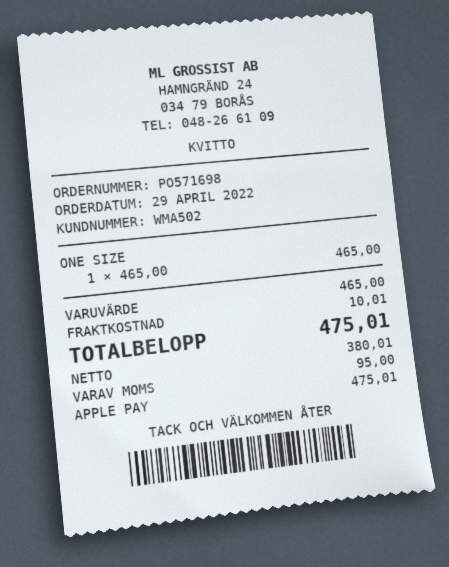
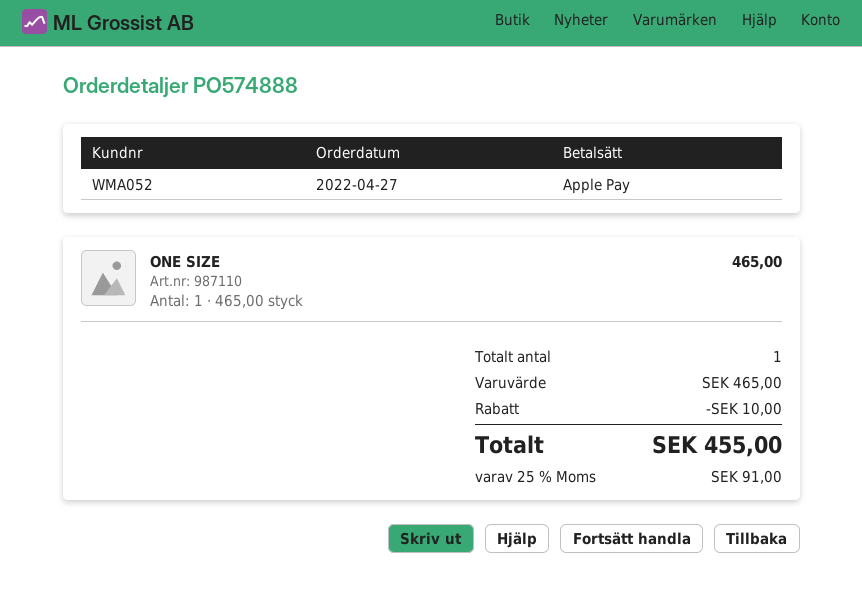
order number: PO571698 -> PO574888
order date: 2022-04-29 -> 2022-04-27
customer number: WMA502 -> WMA052
discount: none -> 10.00
shipping: 10.01 -> none
tax: 95.00 -> 91.00
total: 475.01 -> 455.00

